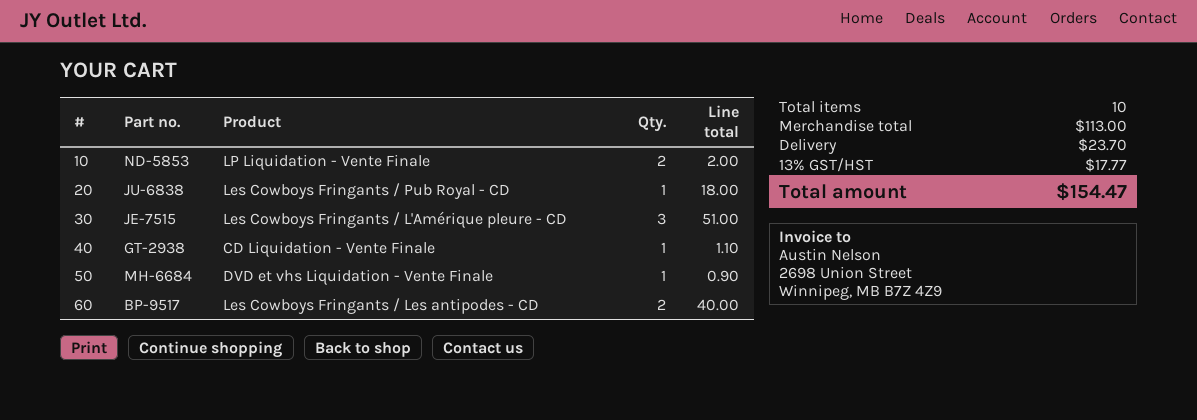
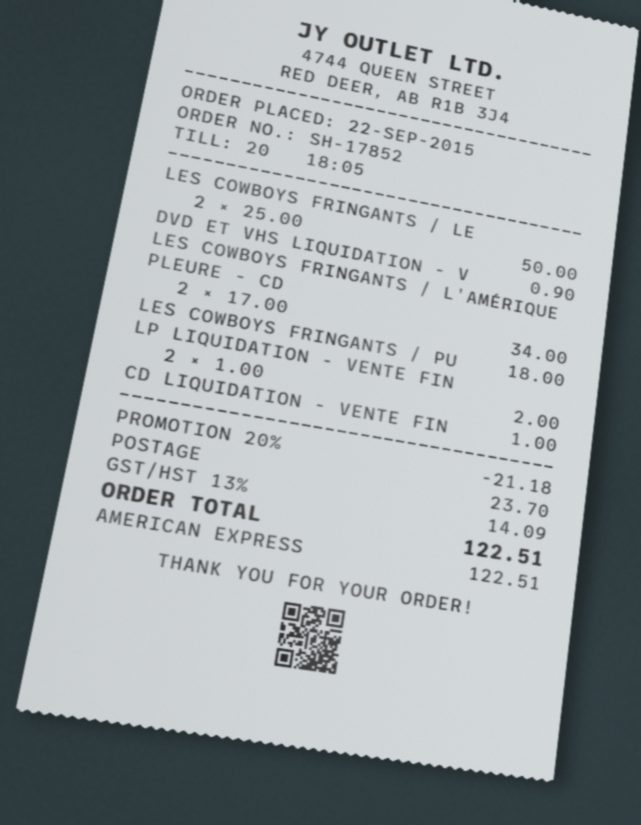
Les Cowboys Fringants / L'Amérique pleure - CD: 3 for 51.00 -> 2 for 34.00
CD Liquidation - Vente Finale: 1 for 1.10 -> 1 for 1.00
Les Cowboys Fringants / Les antipodes - CD: 2 for 40.00 -> 2 for 50.00
discount: none -> 20% = 21.18
tax: 13% = 17.77 -> 13% = 14.09
total: 154.47 -> 122.51

